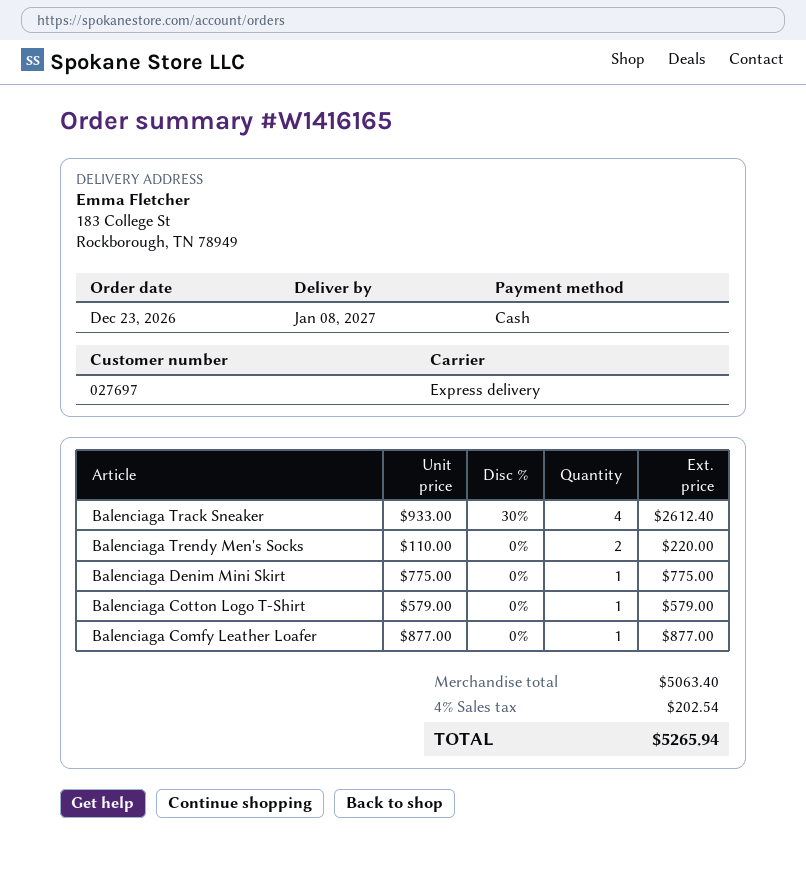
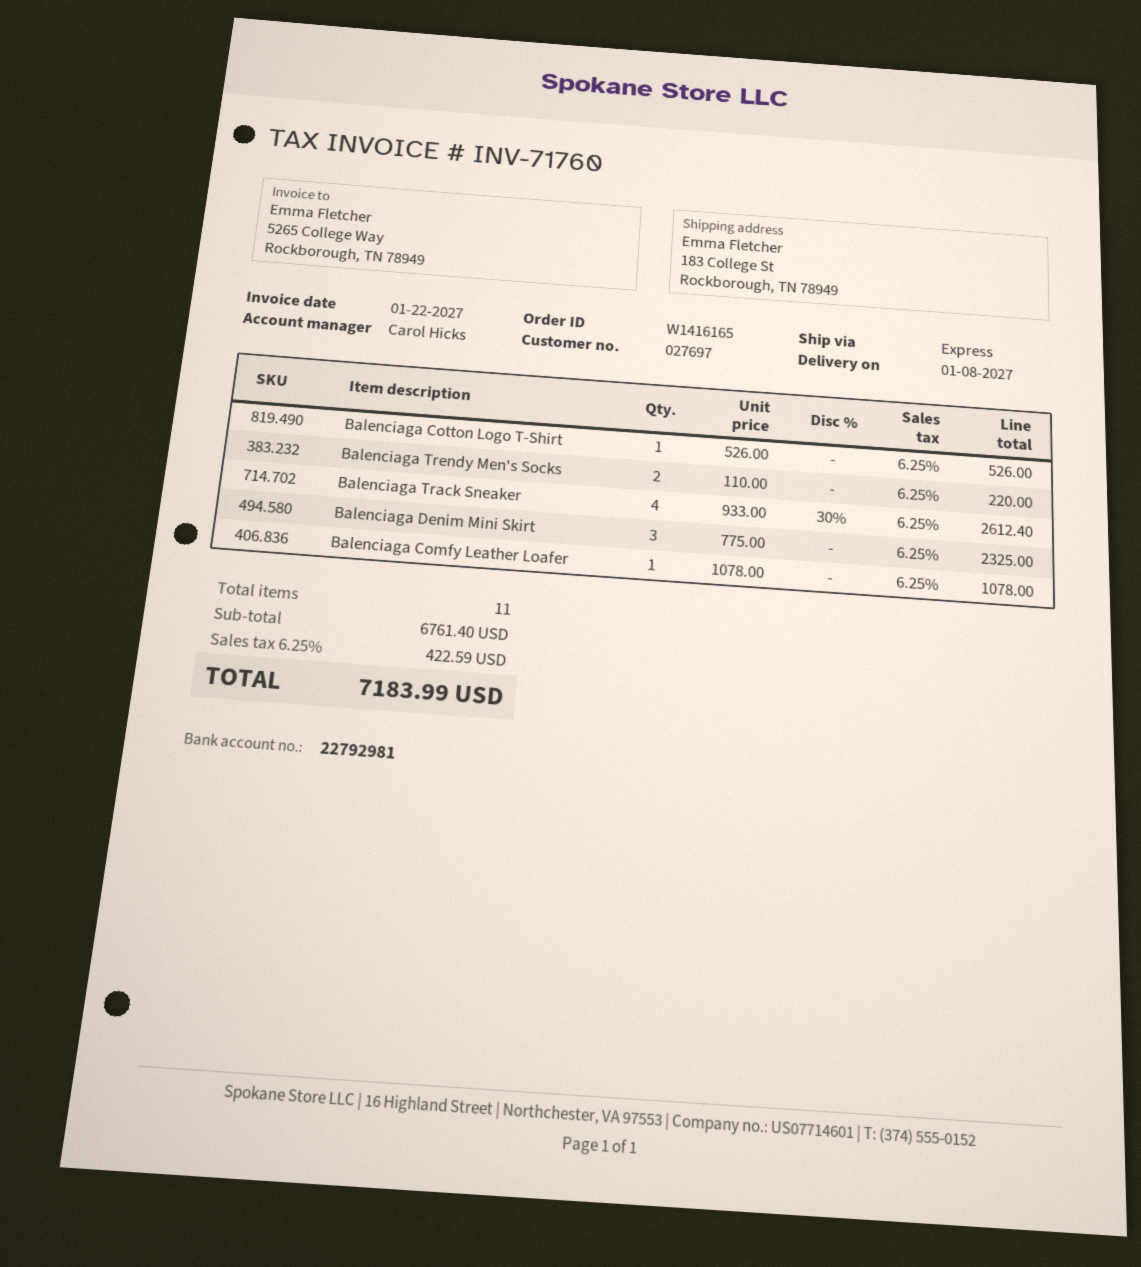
Balenciaga Denim Mini Skirt: 1 x 775.00 = 775.00 -> 3 x 775.00 = 2325.00
Balenciaga Cotton Logo T-Shirt: 1 x 579.00 = 579.00 -> 1 x 526.00 = 526.00
Balenciaga Comfy Leather Loafer: 1 x 877.00 = 877.00 -> 1 x 1078.00 = 1078.00
subtotal: 5063.40 -> 6761.40
tax: 4% = 202.54 -> 6.25% = 422.59
total: 5265.94 -> 7183.99

